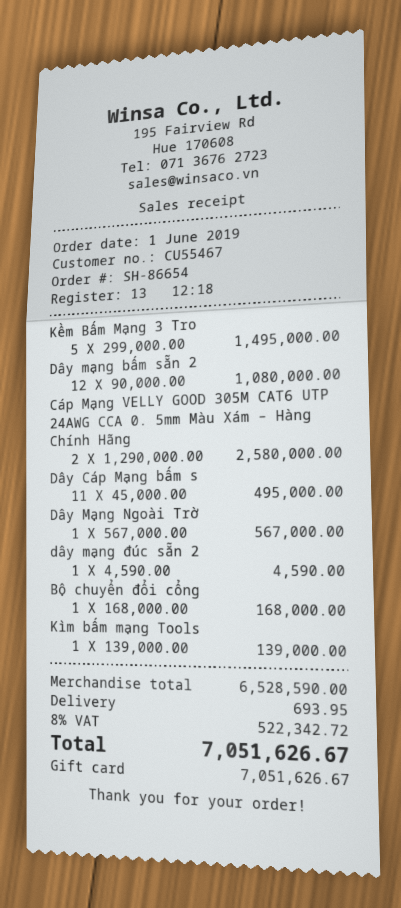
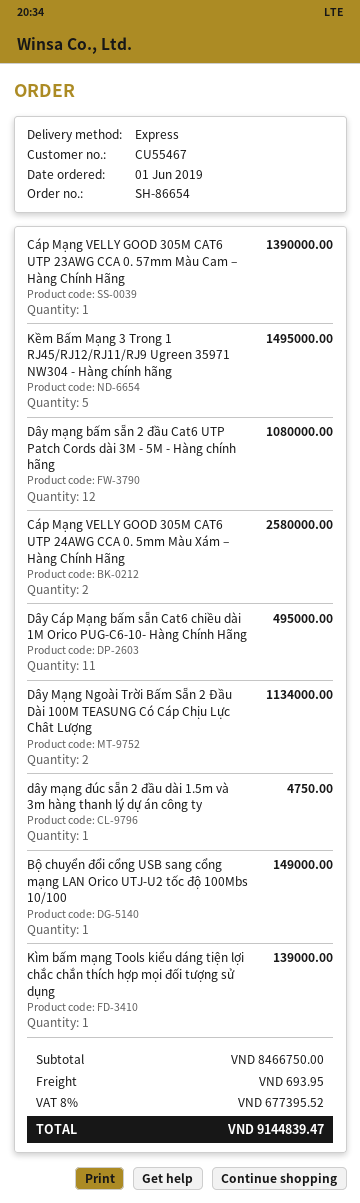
Dây Mạng Ngoài Trờ: 1 for 567000.00 -> 2 for 1134000.00
dây mạng đúc sẵn 2: 1 for 4590.00 -> 1 for 4750.00
Bộ chuyển đổi cổng: 1 for 168000.00 -> 1 for 149000.00
Cáp Mạng VELLY GOOD 305M CAT6 UTP 23AWG CCA 0. 57mm Màu Cam – Hàng Chính Hãng: none -> 1 for 1390000.00
subtotal: 6528590.00 -> 8466750.00
tax: 8% = 522342.72 -> 8% = 677395.52
total: 7051626.67 -> 9144839.47

